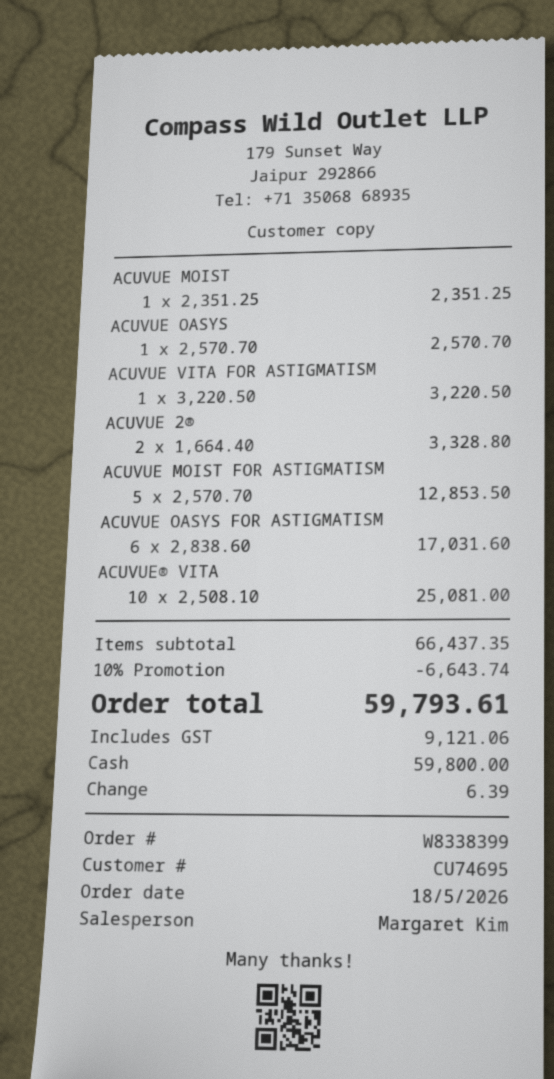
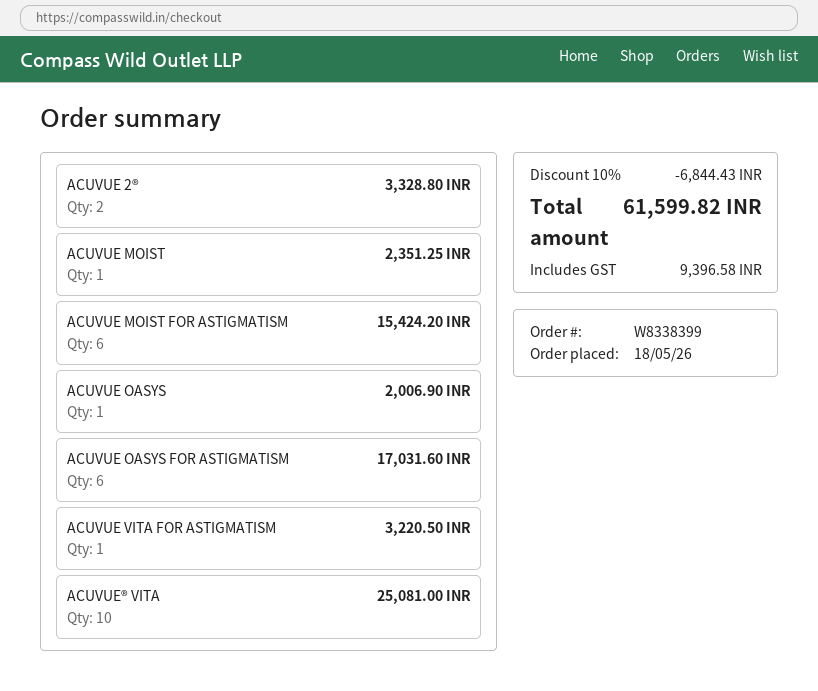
ACUVUE OASYS: 1 for 2570.70 -> 1 for 2006.90
ACUVUE MOIST FOR ASTIGMATISM: 5 for 12853.50 -> 6 for 15424.20
discount: 10% = 6643.74 -> 10% = 6844.43
tax: 9121.06 -> 9396.58
total: 59793.61 -> 61599.82

